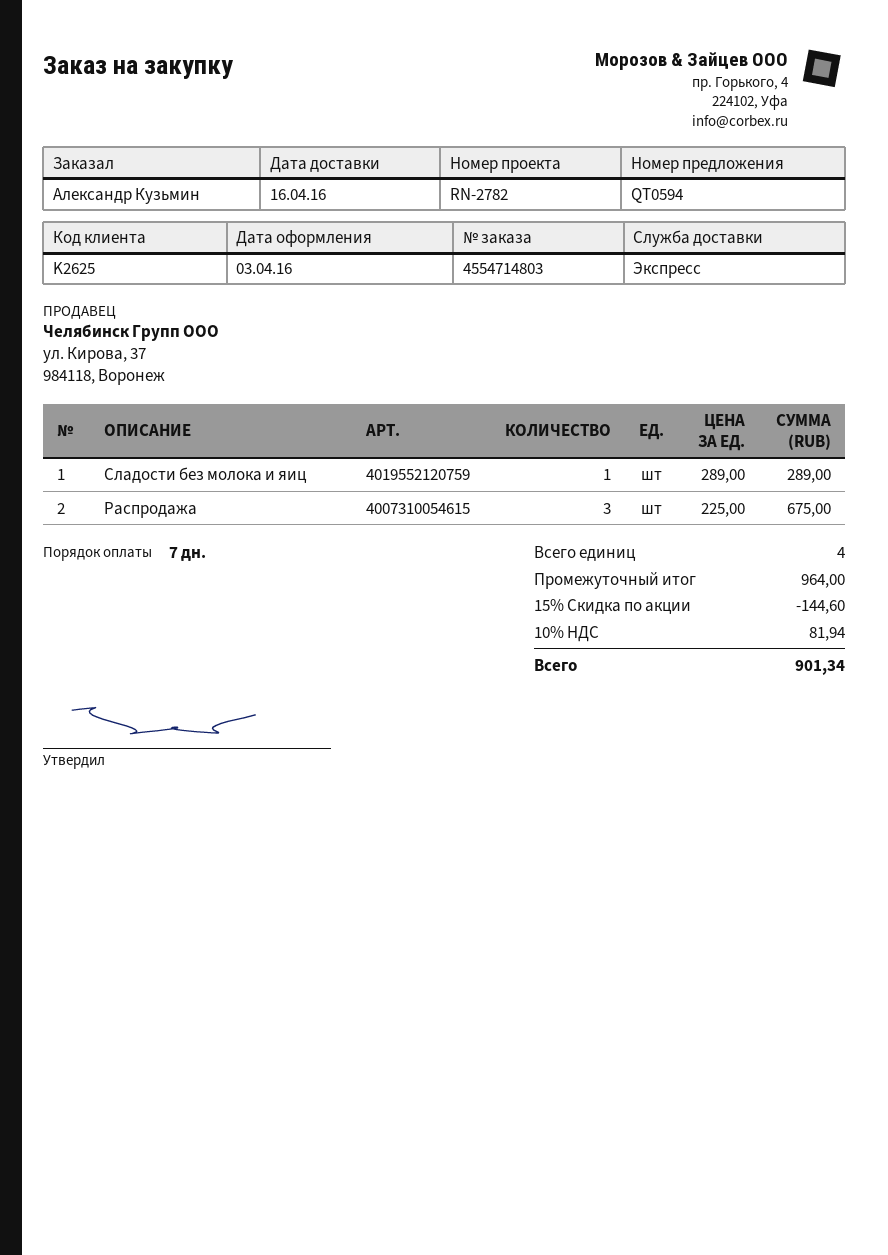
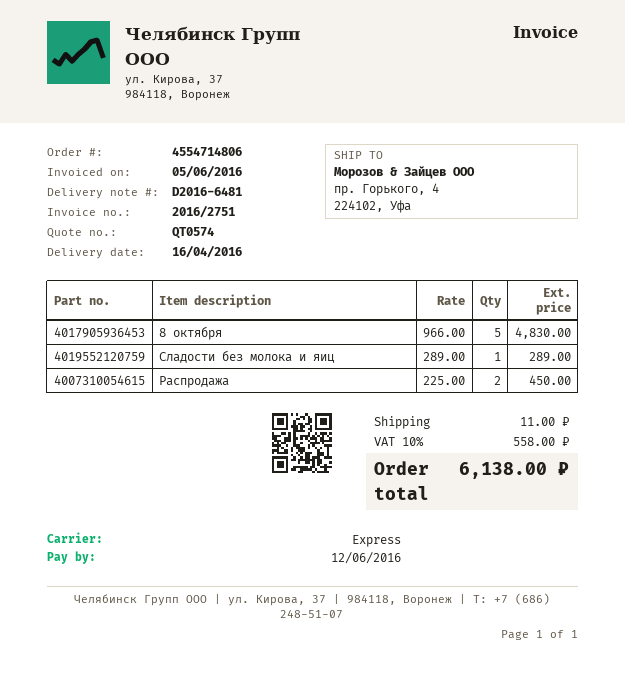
quote number: QT0594 -> QT0574
order number: 4554714803 -> 4554714806
Распродажа: 3 x 225.00 = 675.00 -> 2 x 225.00 = 450.00
8 октября: none -> 5 x 966.00 = 4830.00
discount: 15% = 144.60 -> none
shipping: none -> 11.00
tax: 10% = 81.94 -> 10% = 558.00
total: 901.34 -> 6138.00

